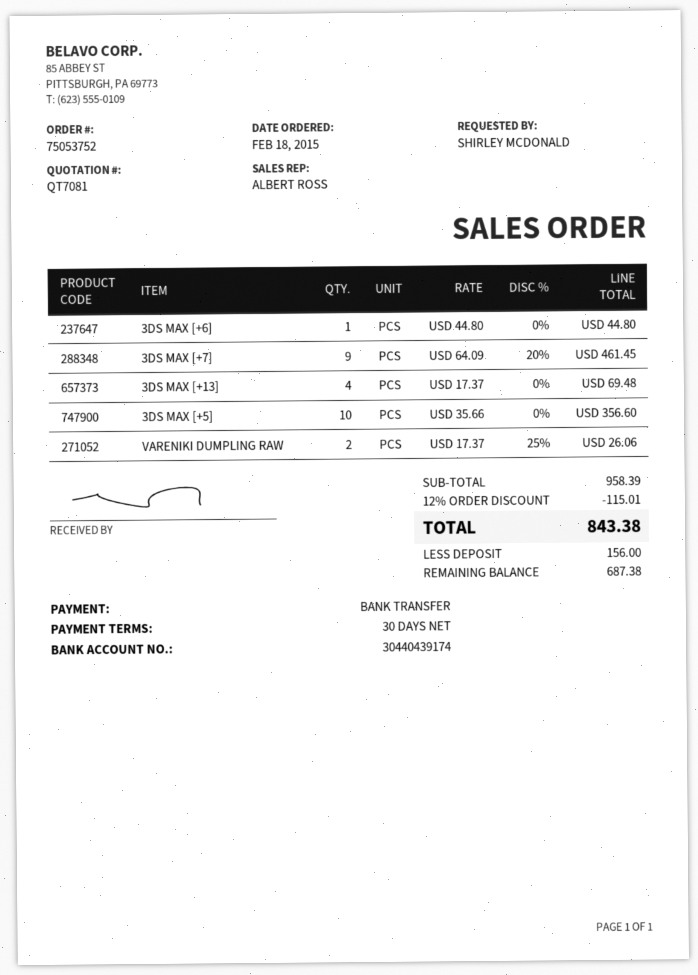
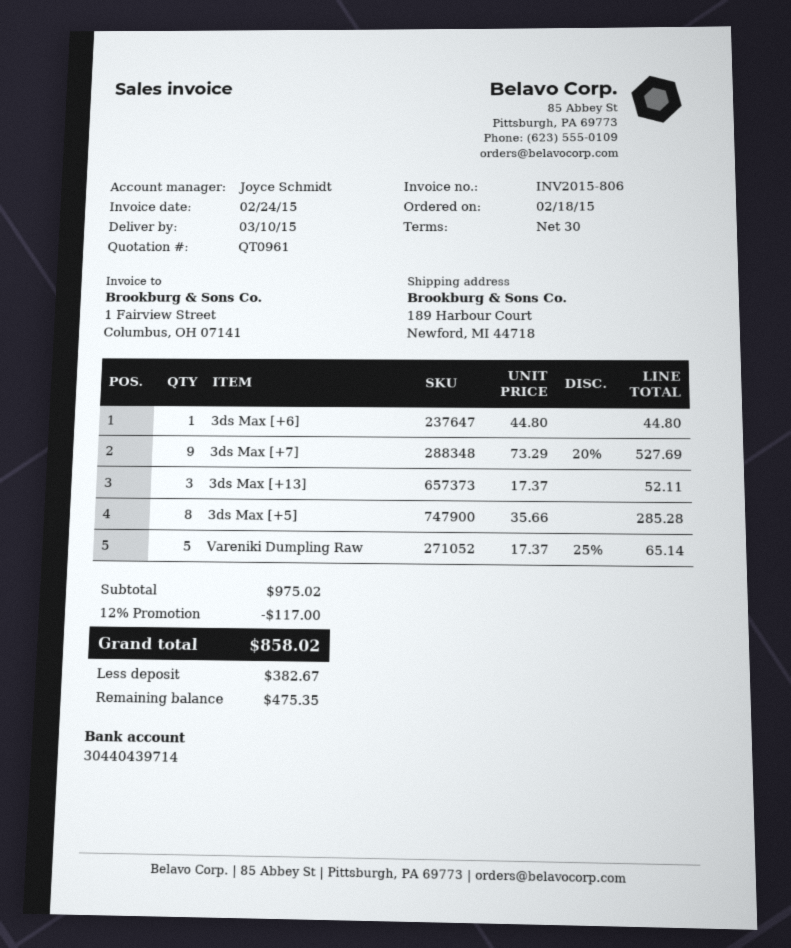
quote number: QT7081 -> QT0961
sales rep: ALBERT ROSS -> Joyce Schmidt
bank account: 30440439174 -> 30440439714
3DS MAX [+7]: 9 x 64.09 - 20% = 461.45 -> 9 x 73.29 - 20% = 527.69
3DS MAX [+13]: 4 x 17.37 = 69.48 -> 3 x 17.37 = 52.11
3DS MAX [+5]: 10 x 35.66 = 356.60 -> 8 x 35.66 = 285.28
VARENIKI DUMPLING RAW: 2 x 17.37 - 25% = 26.06 -> 5 x 17.37 - 25% = 65.14
subtotal: 958.39 -> 975.02
discount: 12% = 115.01 -> 12% = 117.00
total: 843.38 -> 858.02
deposit: 156.00 -> 382.67
balance: 687.38 -> 475.35

